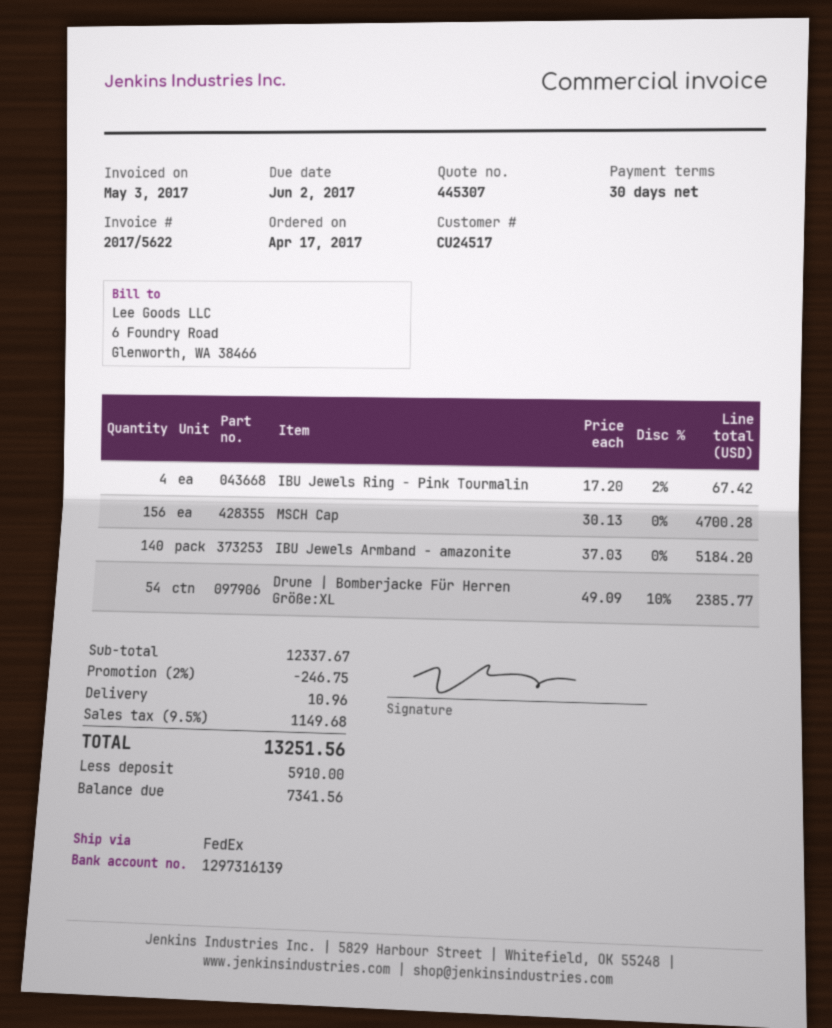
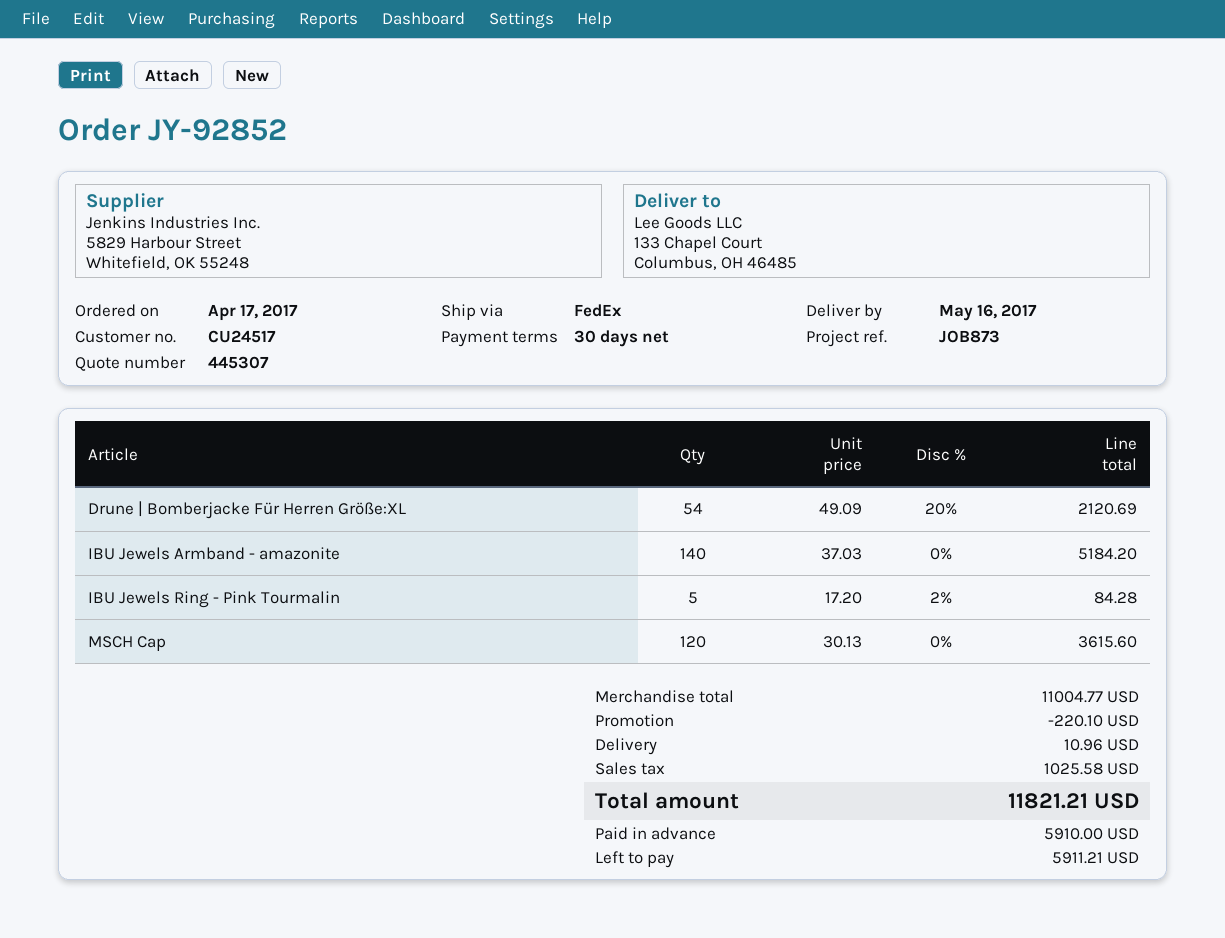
IBU Jewels Ring - Pink Tourmalin: 4 x 17.20 - 2% = 67.42 -> 5 x 17.20 - 2% = 84.28
MSCH Cap: 156 x 30.13 = 4700.28 -> 120 x 30.13 = 3615.60
Drune | Bomberjacke Für Herren Größe:XL: 54 x 49.09 - 10% = 2385.77 -> 54 x 49.09 - 20% = 2120.69
subtotal: 12337.67 -> 11004.77
discount: 246.75 -> 220.10
tax: 1149.68 -> 1025.58
total: 13251.56 -> 11821.21
balance: 7341.56 -> 5911.21

